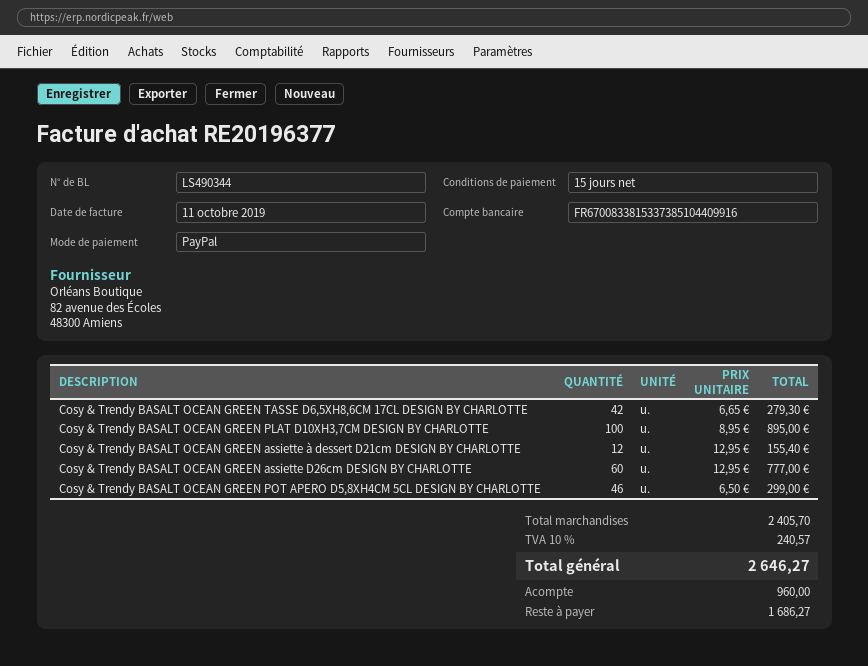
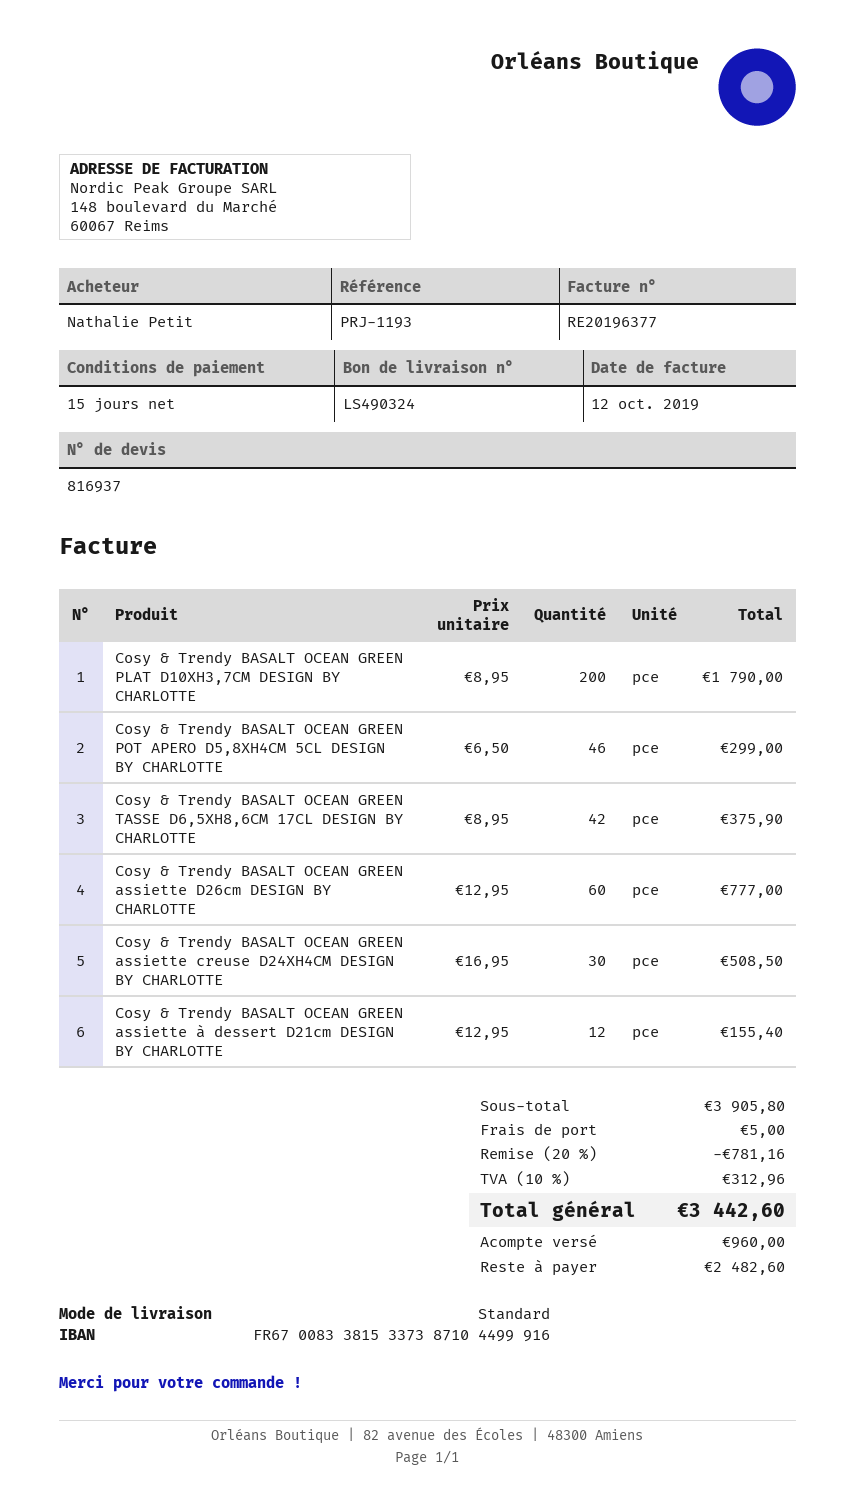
delivery note number: LS490344 -> LS490324
invoice date: 2019-10-11 -> 2019-10-12
bank account: FR6700833815337385104409916 -> FR6700833815337387104499916
Cosy & Trendy BASALT OCEAN GREEN TASSE D6,5XH8,6CM 17CL DESIGN BY CHARLOTTE: 42 x 6.65 = 279.30 -> 42 x 8.95 = 375.90
Cosy & Trendy BASALT OCEAN GREEN PLAT D10XH3,7CM DESIGN BY CHARLOTTE: 100 x 8.95 = 895.00 -> 200 x 8.95 = 1790.00
Cosy & Trendy BASALT OCEAN GREEN assiette creuse D24XH4CM DESIGN BY CHARLOTTE: none -> 30 x 16.95 = 508.50
subtotal: 2405.70 -> 3905.80
discount: none -> 20% = 781.16
shipping: none -> 5.00
tax: 10% = 240.57 -> 10% = 312.96
total: 2646.27 -> 3442.60
balance: 1686.27 -> 2482.60

